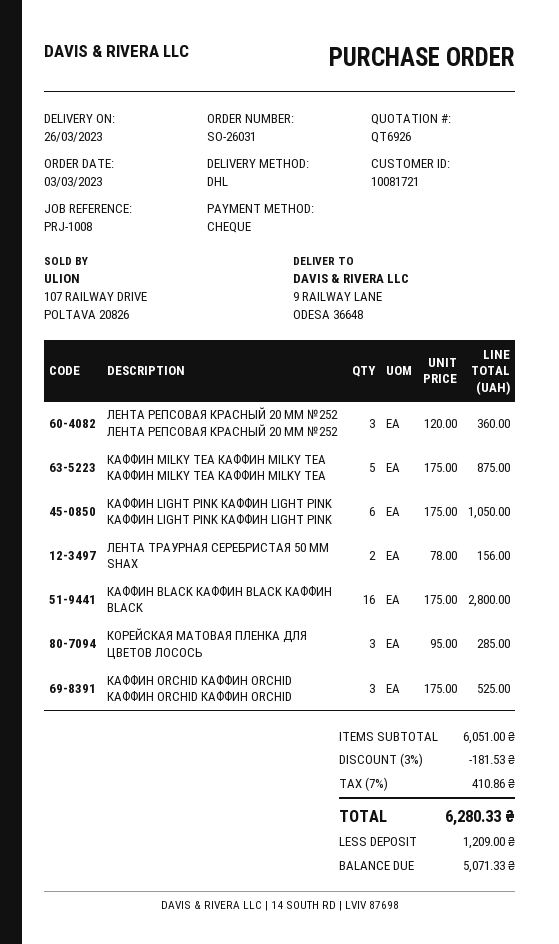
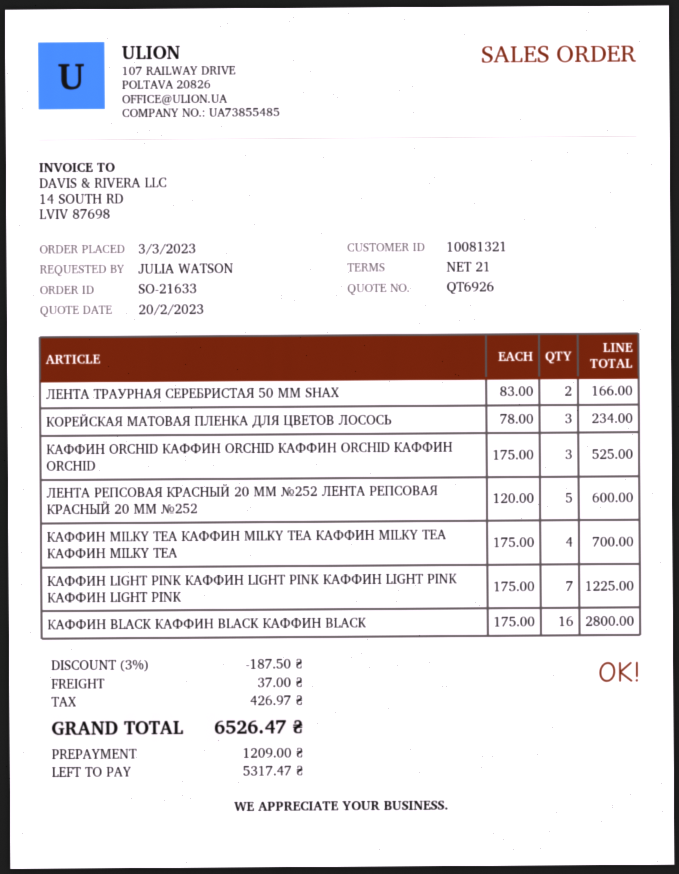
order number: SO-26031 -> SO-21633
customer number: 10081721 -> 10081321
ЛЕНТА РЕПСОВАЯ КРАСНЫЙ 20 ММ №252 ЛЕНТА РЕПСОВАЯ КРАСНЫЙ 20 ММ №252: 3 x 120.00 = 360.00 -> 5 x 120.00 = 600.00
КАФФИН MILKY TEA КАФФИН MILKY TEA КАФФИН MILKY TEA КАФФИН MILKY TEA: 5 x 175.00 = 875.00 -> 4 x 175.00 = 700.00
КАФФИН LIGHT PINK КАФФИН LIGHT PINK КАФФИН LIGHT PINK КАФФИН LIGHT PINK: 6 x 175.00 = 1050.00 -> 7 x 175.00 = 1225.00
ЛЕНТА ТРАУРНАЯ СЕРЕБРИСТАЯ 50 ММ SHAX: 2 x 78.00 = 156.00 -> 2 x 83.00 = 166.00
КОРЕЙСКАЯ МАТОВАЯ ПЛЕНКА ДЛЯ ЦВЕТОВ ЛОСОСЬ: 3 x 95.00 = 285.00 -> 3 x 78.00 = 234.00
discount: 3% = 181.53 -> 3% = 187.50
shipping: none -> 37.00
tax: 410.86 -> 426.97
total: 6280.33 -> 6526.47
balance: 5071.33 -> 5317.47

